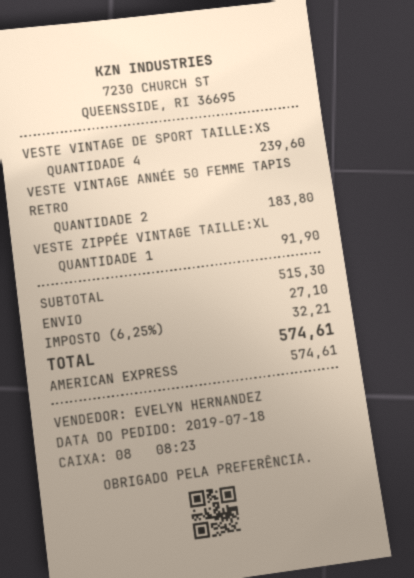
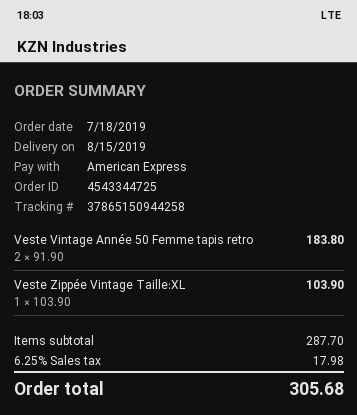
VESTE VINTAGE DE SPORT TAILLE:XS: 4 for 239.60 -> none
VESTE ZIPPÉE VINTAGE TAILLE:XL: 1 for 91.90 -> 1 for 103.90
subtotal: 515.30 -> 287.70
shipping: 27.10 -> none
tax: 6.25% = 32.21 -> 6.25% = 17.98
total: 574.61 -> 305.68

